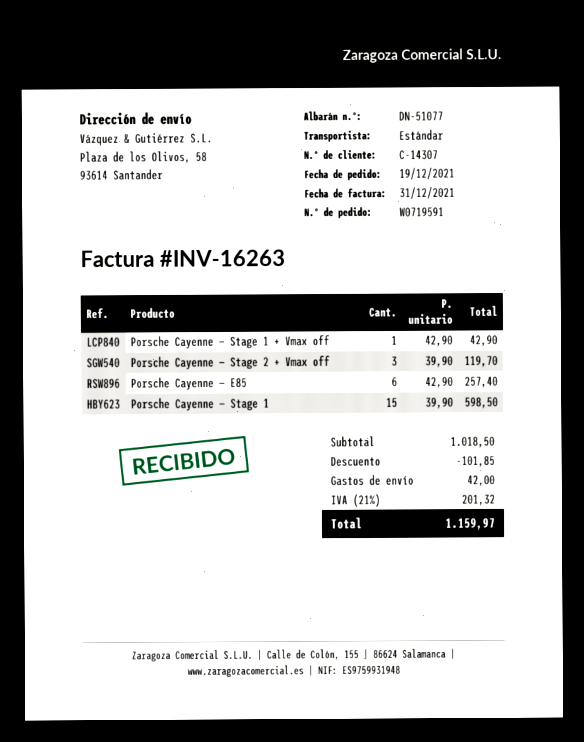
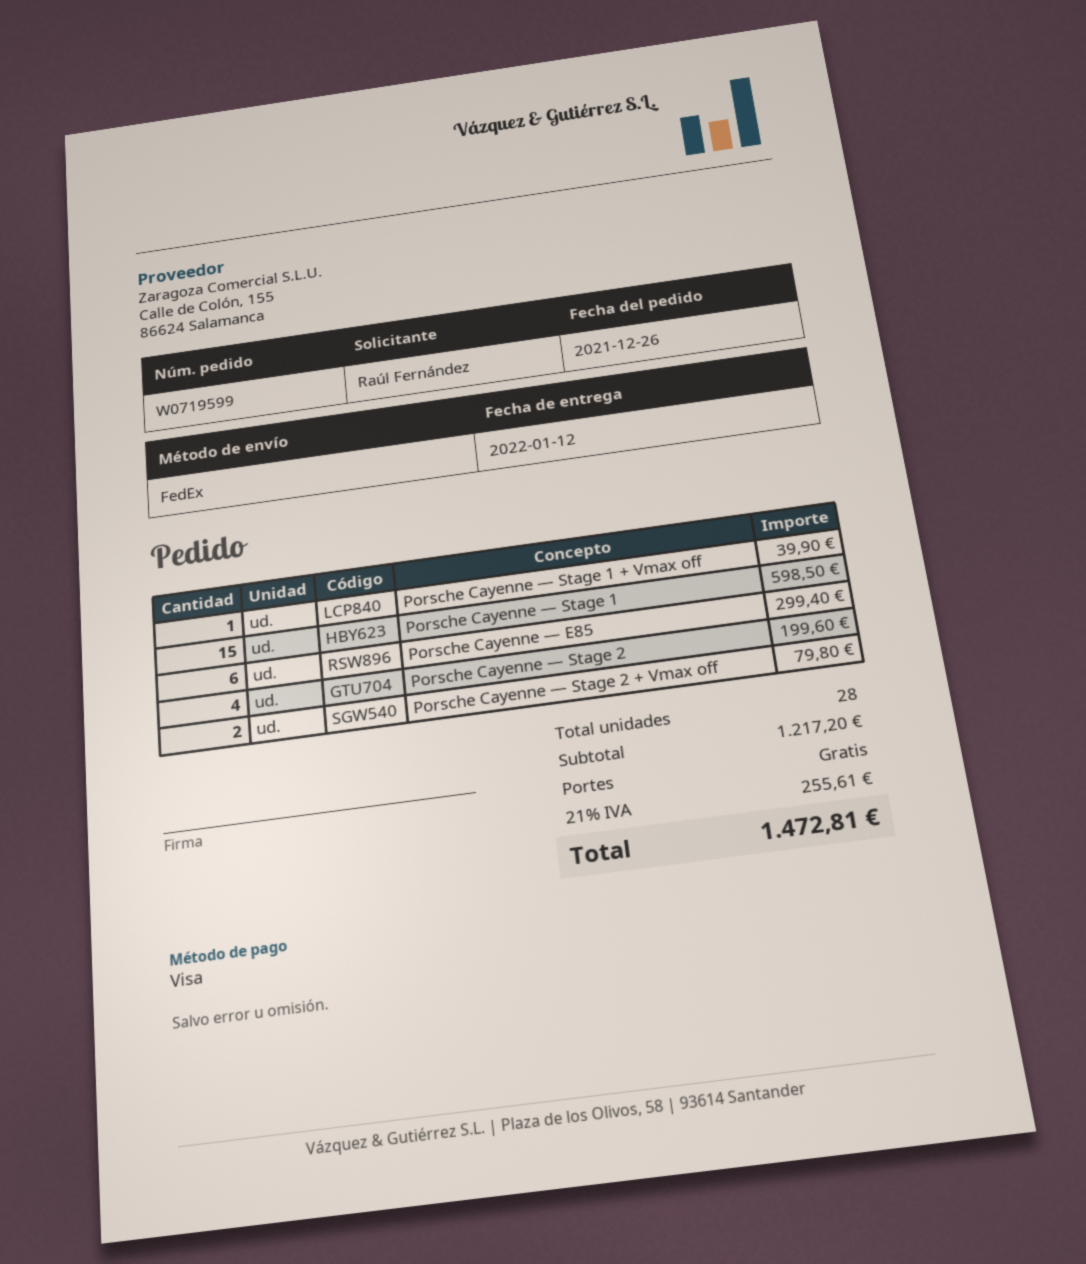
order number: W0719591 -> W0719599
order date: 2021-12-19 -> 2021-12-26
shipping method: standard -> FedEx
Porsche Cayenne — Stage 1 + Vmax off: 1 for 42.90 -> 1 for 39.90
Porsche Cayenne — Stage 2 + Vmax off: 3 for 119.70 -> 2 for 79.80
Porsche Cayenne — E85: 6 for 257.40 -> 6 for 299.40
Porsche Cayenne — Stage 2: none -> 4 for 199.60
subtotal: 1018.50 -> 1217.20
discount: 101.85 -> none
shipping: 42.00 -> 0.00
tax: 21% = 201.32 -> 21% = 255.61
total: 1159.97 -> 1472.81

